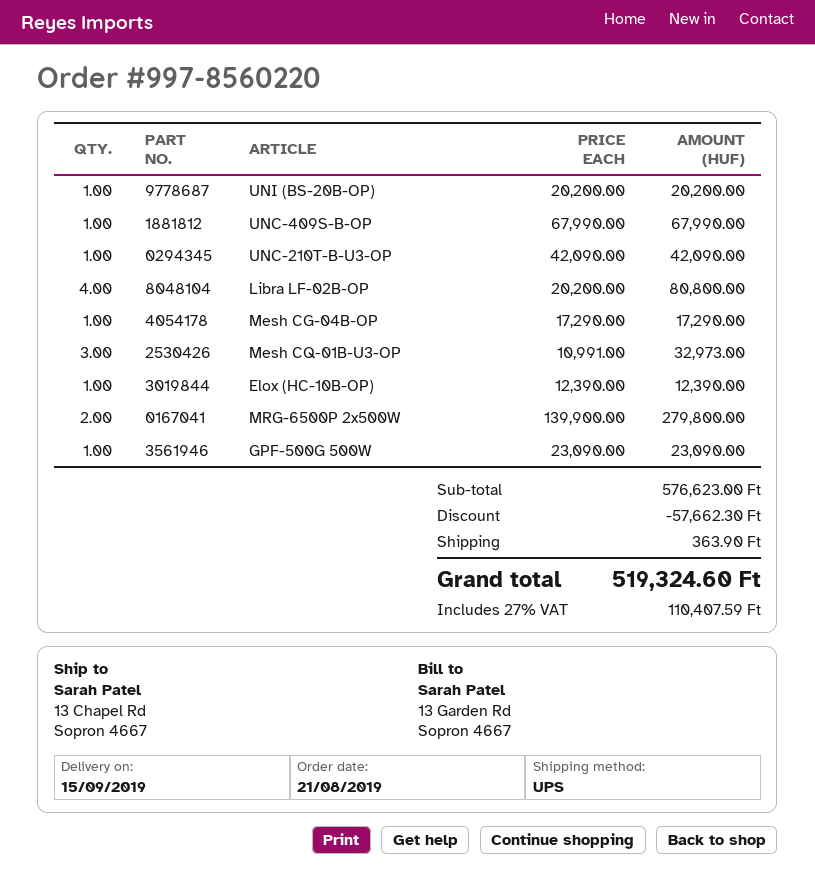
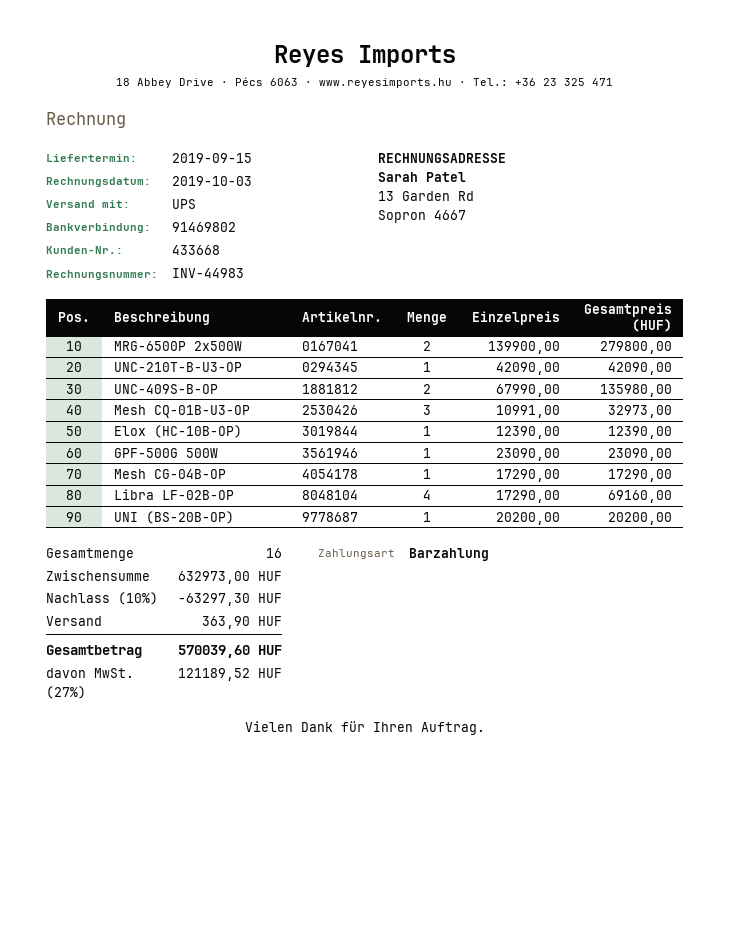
UNC-409S-B-OP: 1 x 67990.00 = 67990.00 -> 2 x 67990.00 = 135980.00
Libra LF-02B-OP: 4 x 20200.00 = 80800.00 -> 4 x 17290.00 = 69160.00
subtotal: 576623.00 -> 632973.00
discount: 57662.30 -> 63297.30
tax: 27% = 110407.59 -> 27% = 121189.52
total: 519324.60 -> 570039.60

